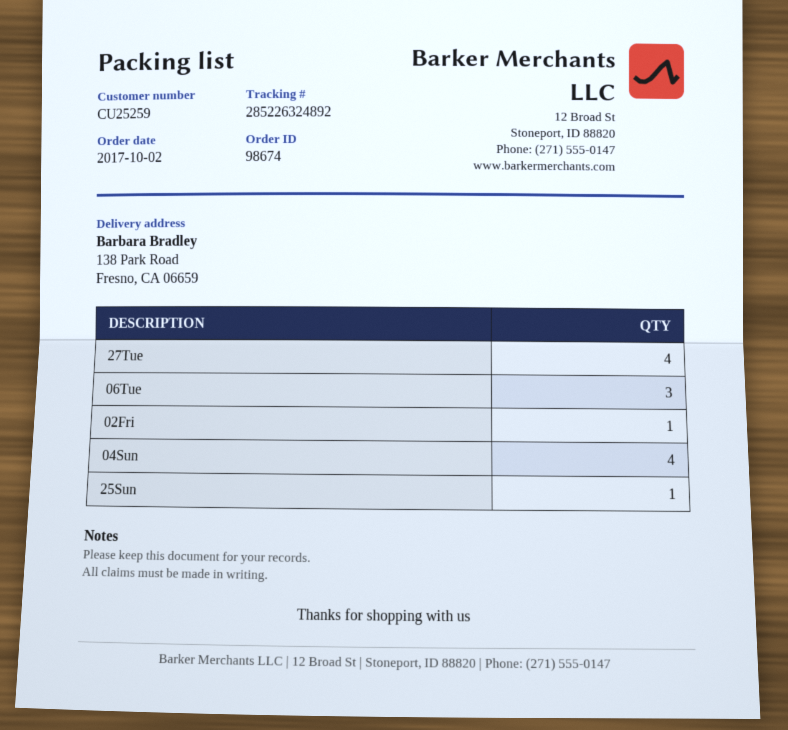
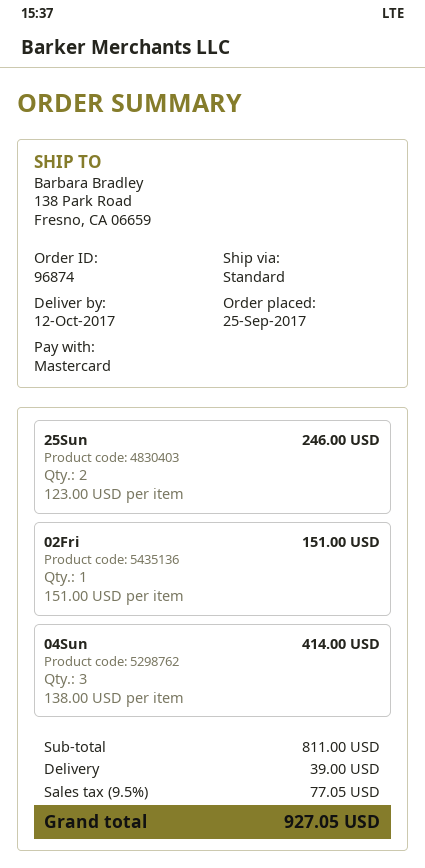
order number: 98674 -> 96874
order date: 2017-10-02 -> 2017-09-25
27Tue: 4 -> none
06Tue: 3 -> none
04Sun: 4 -> 3
25Sun: 1 -> 2

